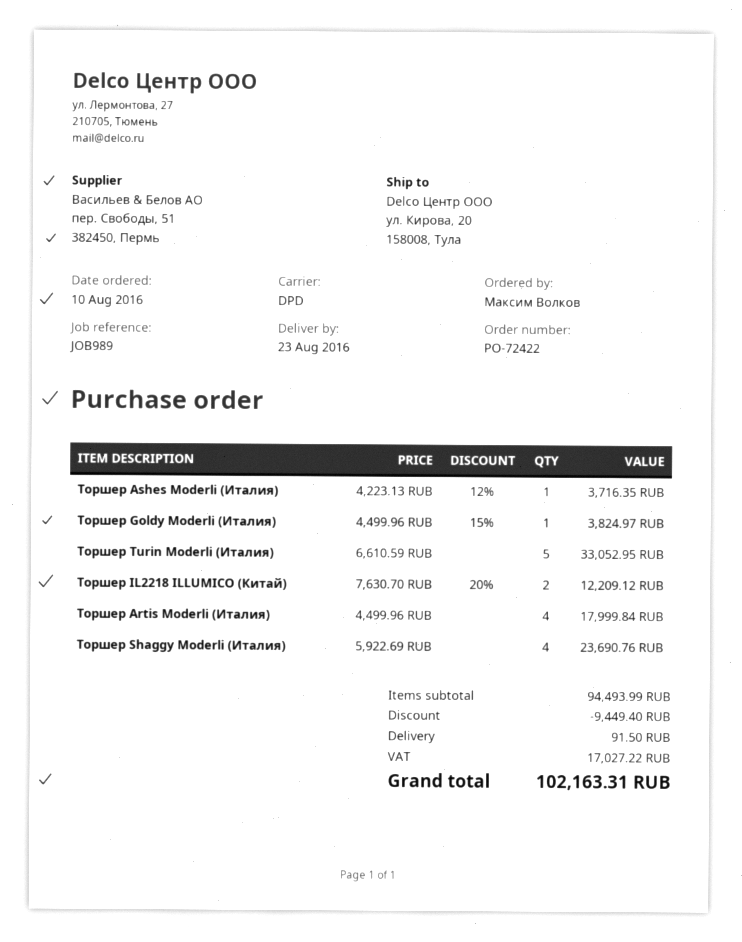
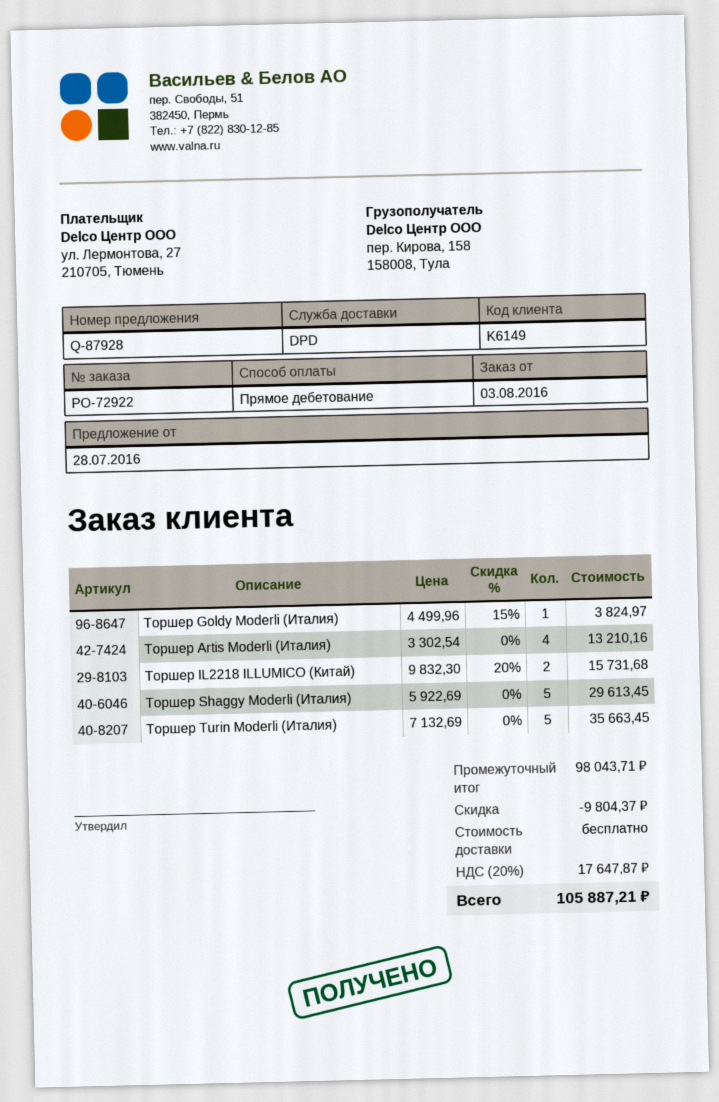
order number: PO-72422 -> PO-72922
order date: 2016-08-10 -> 2016-08-03
ship to: ул. Кирова, 20, 158008, Тула -> пер. Кирова, 158, 158008, Тула
Торшер Ashes Moderli (Италия): 1 x 4223.13 - 12% = 3716.35 -> none
Торшер Turin Moderli (Италия): 5 x 6610.59 = 33052.95 -> 5 x 7132.69 = 35663.45
Торшер IL2218 ILLUMICO (Китай): 2 x 7630.70 - 20% = 12209.12 -> 2 x 9832.30 - 20% = 15731.68
Торшер Artis Moderli (Италия): 4 x 4499.96 = 17999.84 -> 4 x 3302.54 = 13210.16
Торшер Shaggy Moderli (Италия): 4 x 5922.69 = 23690.76 -> 5 x 5922.69 = 29613.45
subtotal: 94493.99 -> 98043.71
discount: 9449.40 -> 9804.37
shipping: 91.50 -> 0.00
tax: 17027.22 -> 17647.87
total: 102163.31 -> 105887.21

